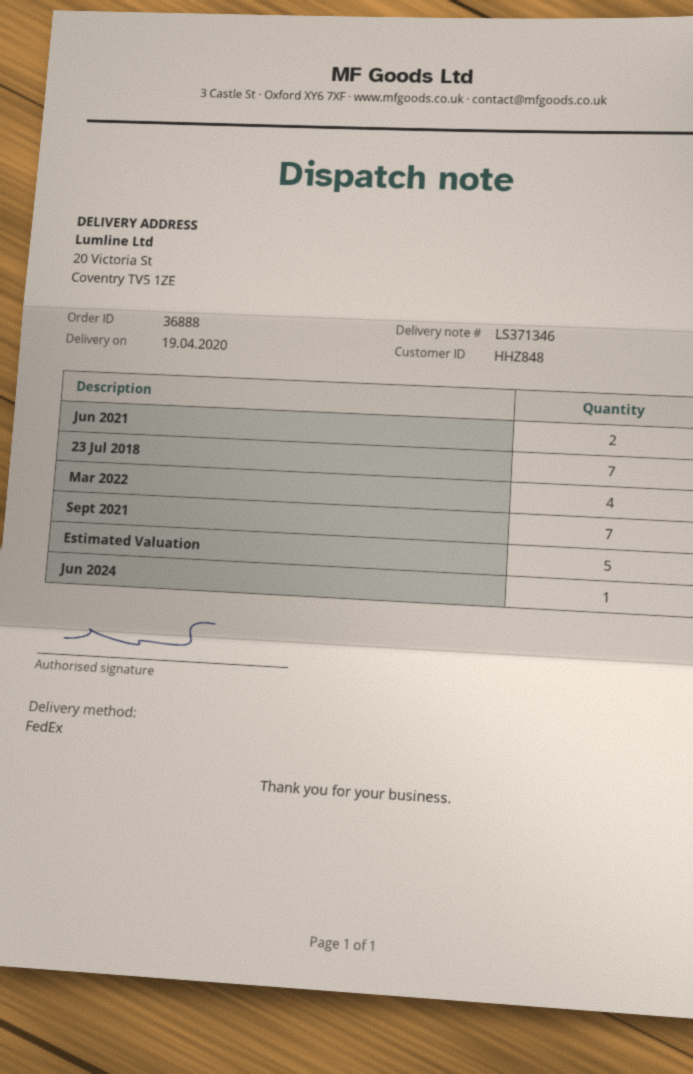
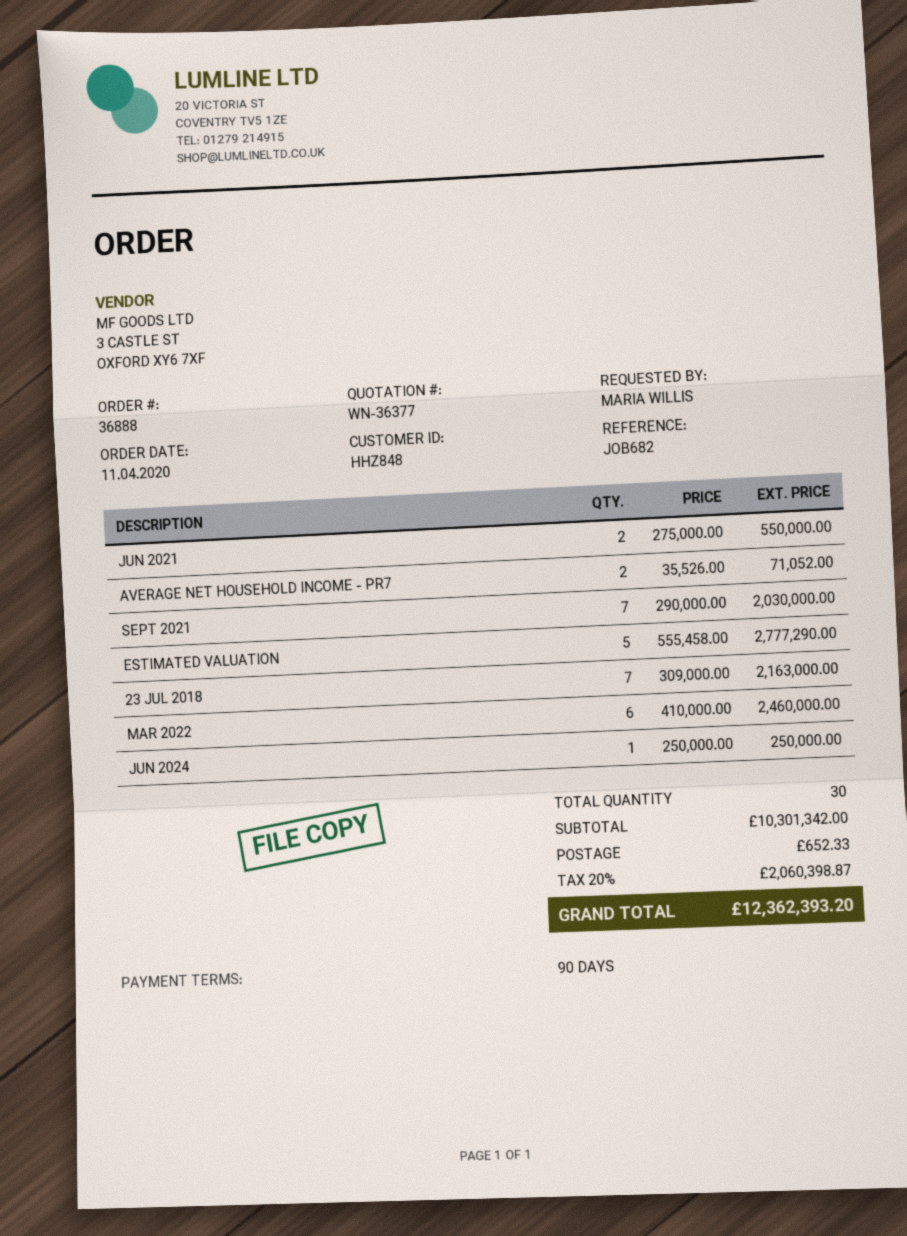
Mar 2022: 4 -> 6
AVERAGE NET HOUSEHOLD INCOME - PR7: none -> 2

